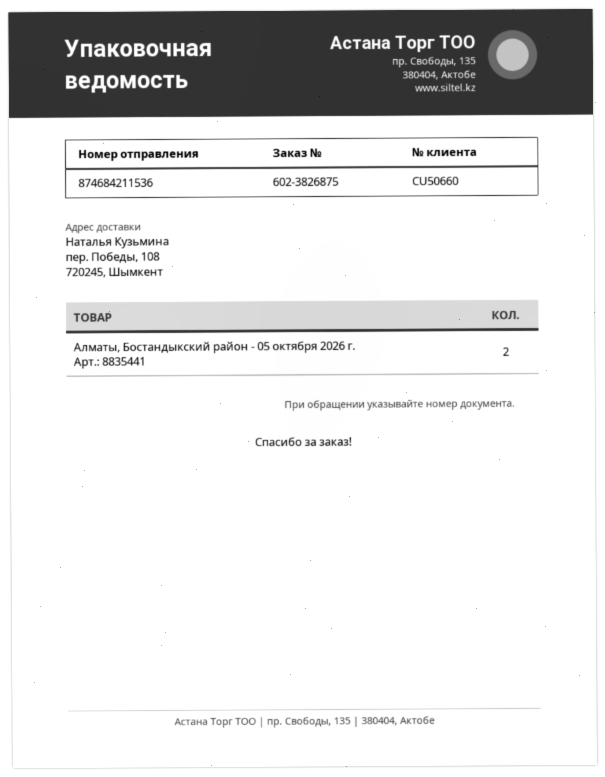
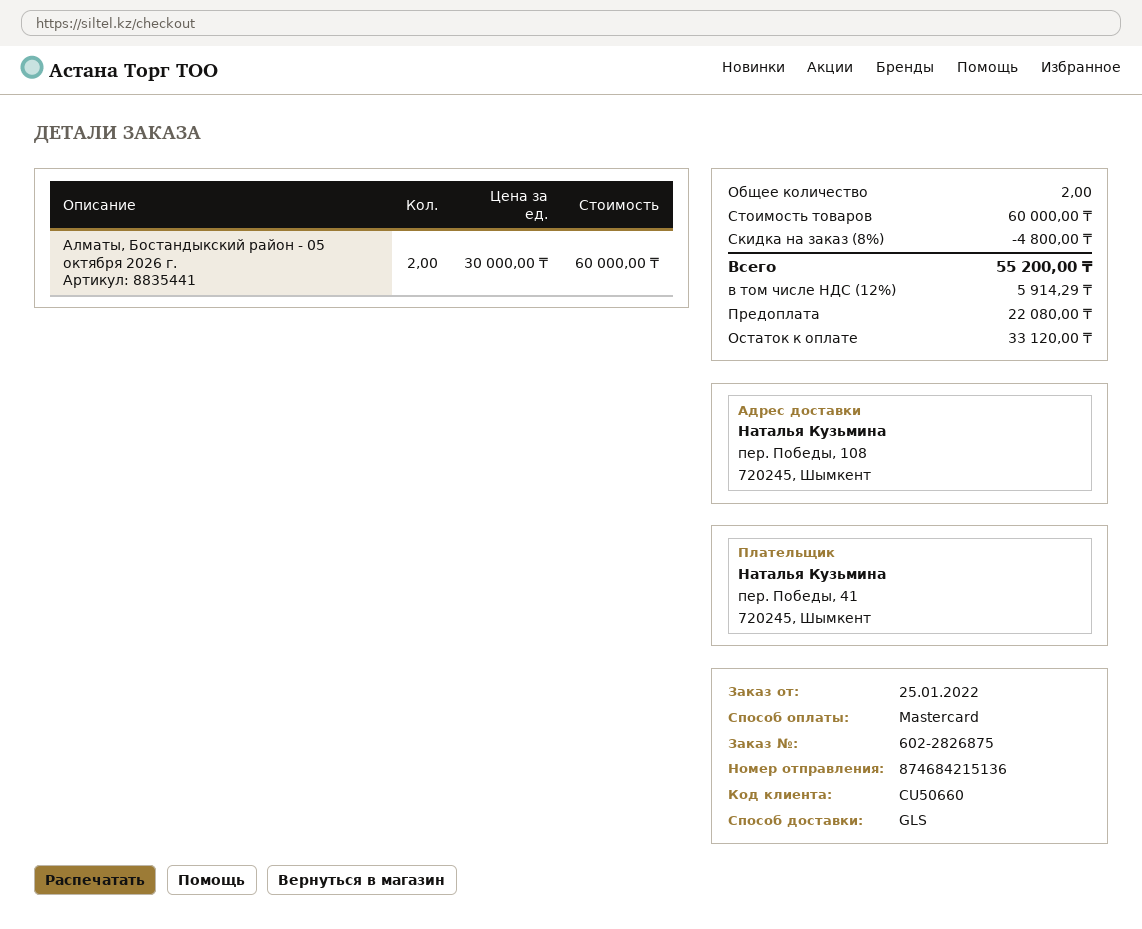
order number: 602-3826875 -> 602-2826875
tracking number: 874684211536 -> 874684215136

